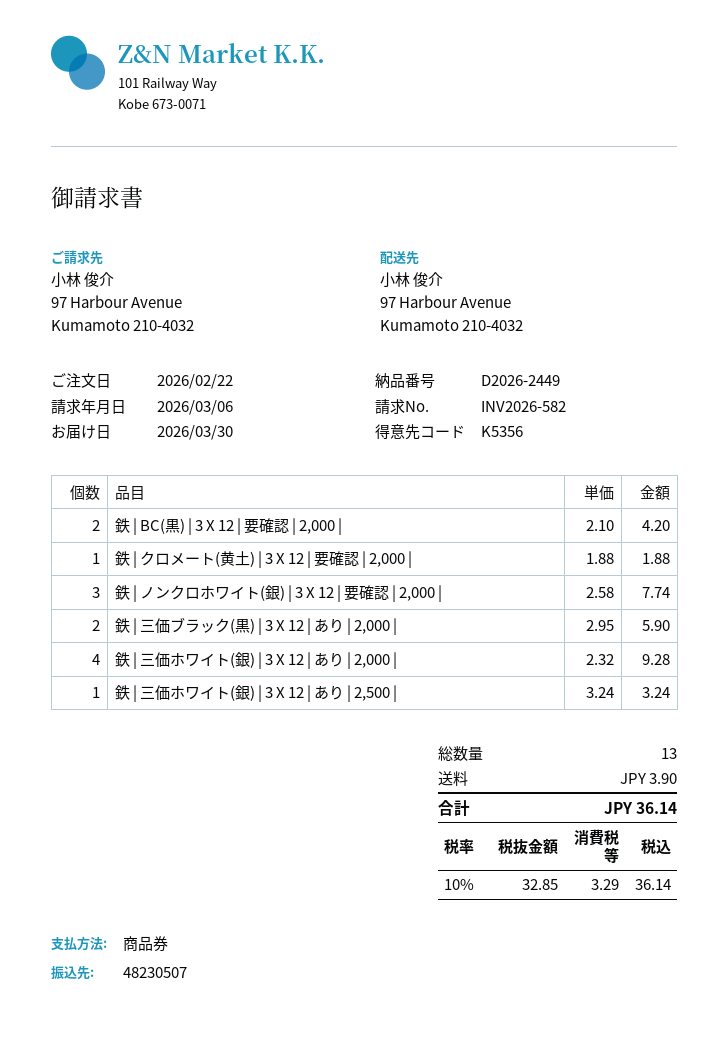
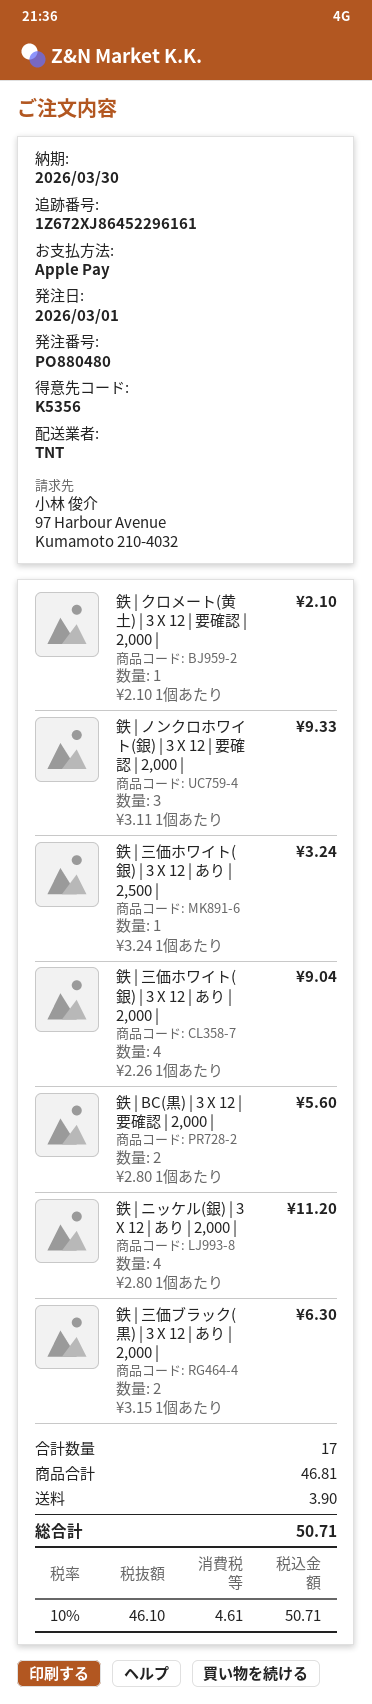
order date: 2026-02-22 -> 2026-03-01
payment method: gift card -> Apple Pay
鉄 | BC(黒) | 3 X 12 | 要確認 | 2,000 |: 2 x 2.10 = 4.20 -> 2 x 2.80 = 5.60
鉄 | クロメート(黄土) | 3 X 12 | 要確認 | 2,000 |: 1 x 1.88 = 1.88 -> 1 x 2.10 = 2.10
鉄 | ノンクロホワイト(銀) | 3 X 12 | 要確認 | 2,000 |: 3 x 2.58 = 7.74 -> 3 x 3.11 = 9.33
鉄 | 三価ブラック(黒) | 3 X 12 | あり | 2,000 |: 2 x 2.95 = 5.90 -> 2 x 3.15 = 6.30
鉄 | 三価ホワイト(銀) | 3 X 12 | あり | 2,000 |: 4 x 2.32 = 9.28 -> 4 x 2.26 = 9.04
鉄 | ニッケル(銀) | 3 X 12 | あり | 2,000 |: none -> 4 x 2.80 = 11.20
total quantity: 13 -> 17
net: 32.85 -> 46.10
tax: 10% = 3.29 -> 10% = 4.61
total: 36.14 -> 50.71

